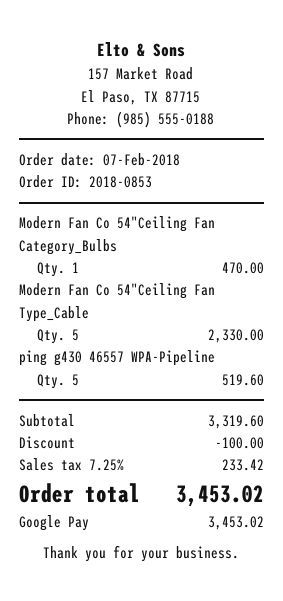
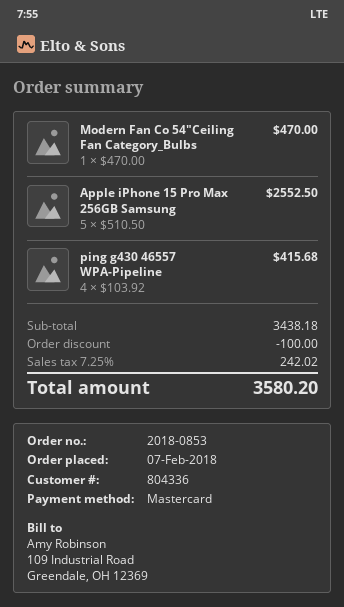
payment method: Google Pay -> Mastercard
Modern Fan Co 54"Ceiling Fan Type_Cable: 5 for 2330.00 -> none
ping g430 46557 WPA-Pipeline: 5 for 519.60 -> 4 for 415.68
Apple iPhone 15 Pro Max 256GB Samsung: none -> 5 for 2552.50
subtotal: 3319.60 -> 3438.18
tax: 7.25% = 233.42 -> 7.25% = 242.02
total: 3453.02 -> 3580.20

